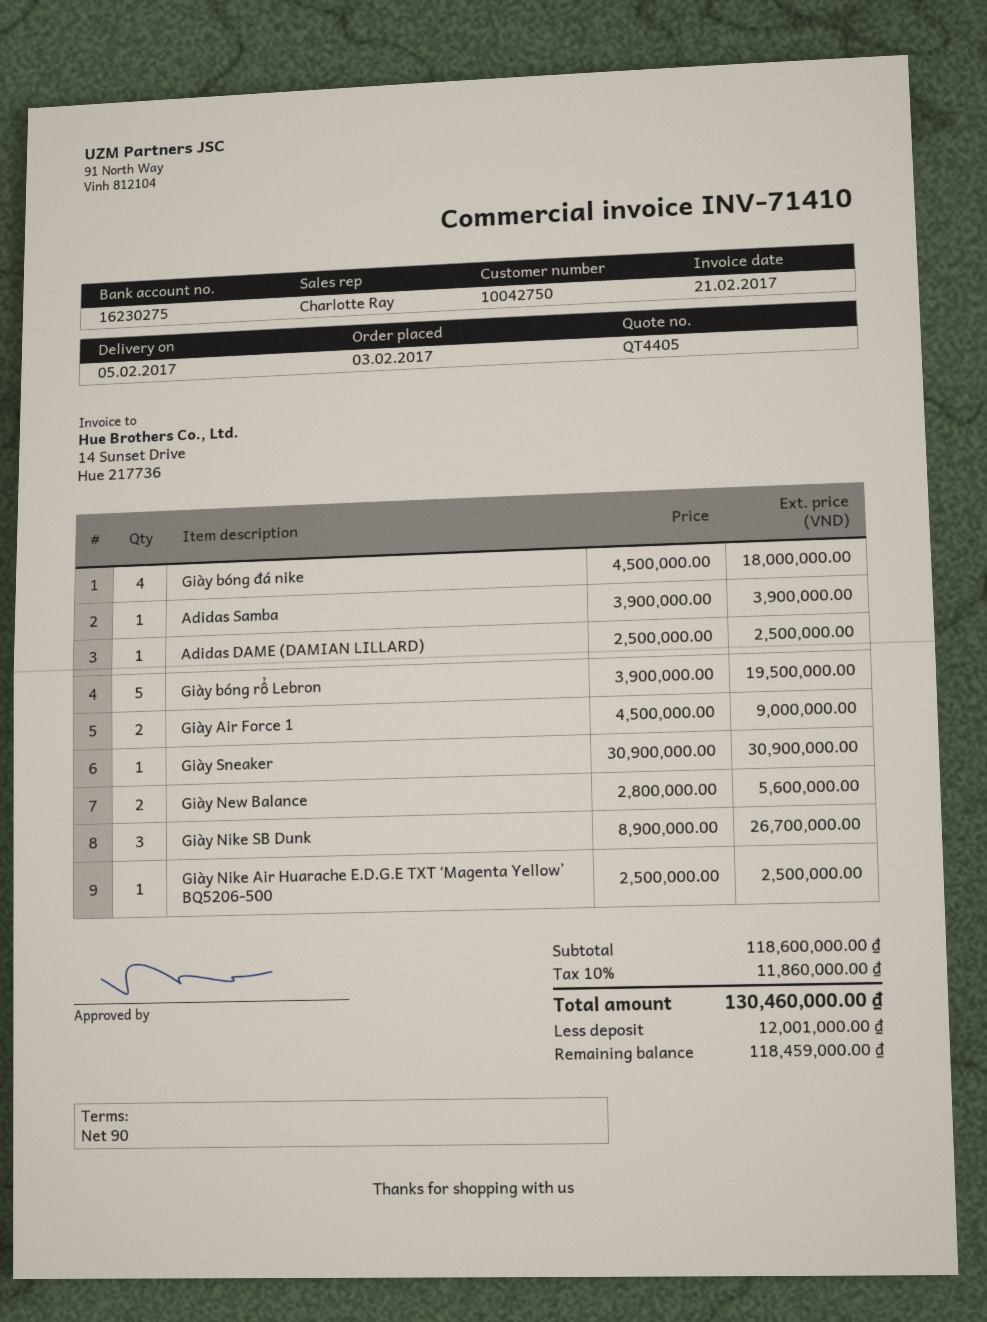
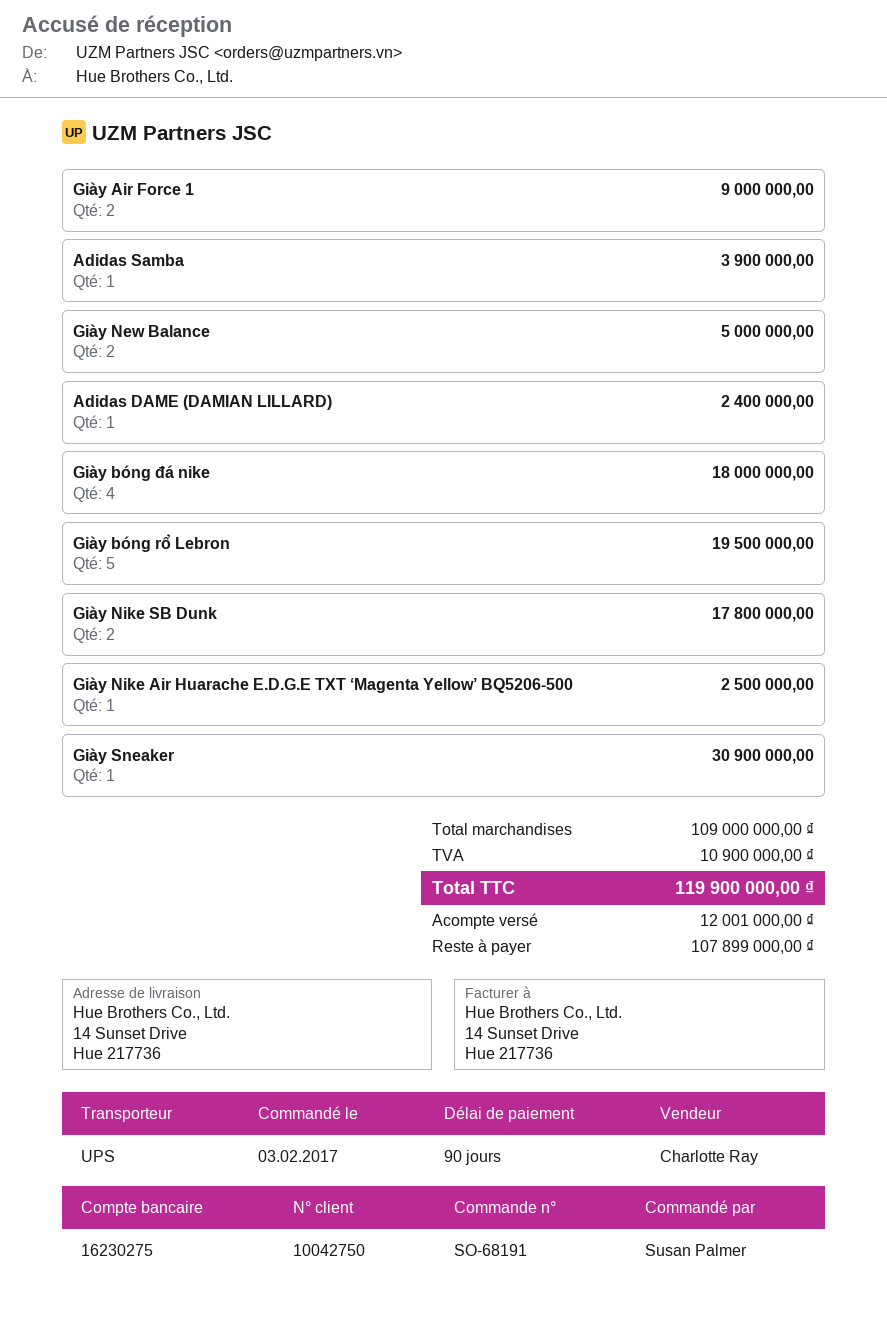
Adidas DAME (DAMIAN LILLARD): 1 for 2500000.00 -> 1 for 2400000.00
Giày New Balance: 2 for 5600000.00 -> 2 for 5000000.00
Giày Nike SB Dunk: 3 for 26700000.00 -> 2 for 17800000.00
subtotal: 118600000.00 -> 109000000.00
tax: 11860000.00 -> 10900000.00
total: 130460000.00 -> 119900000.00
balance: 118459000.00 -> 107899000.00

